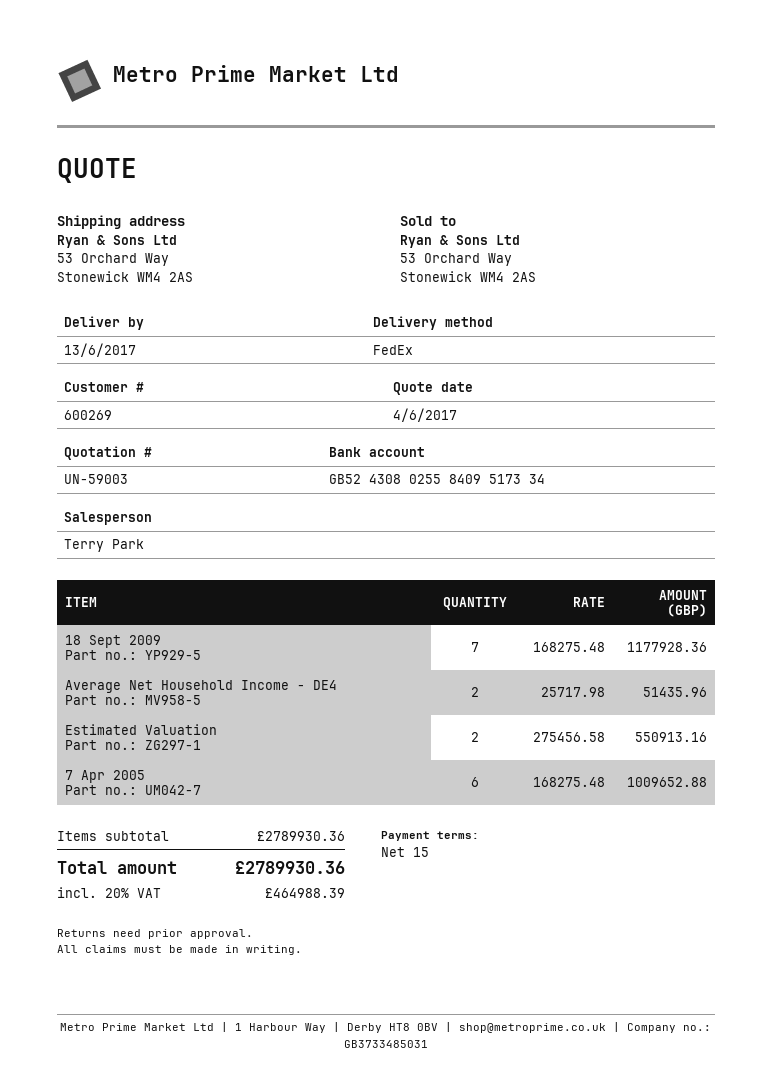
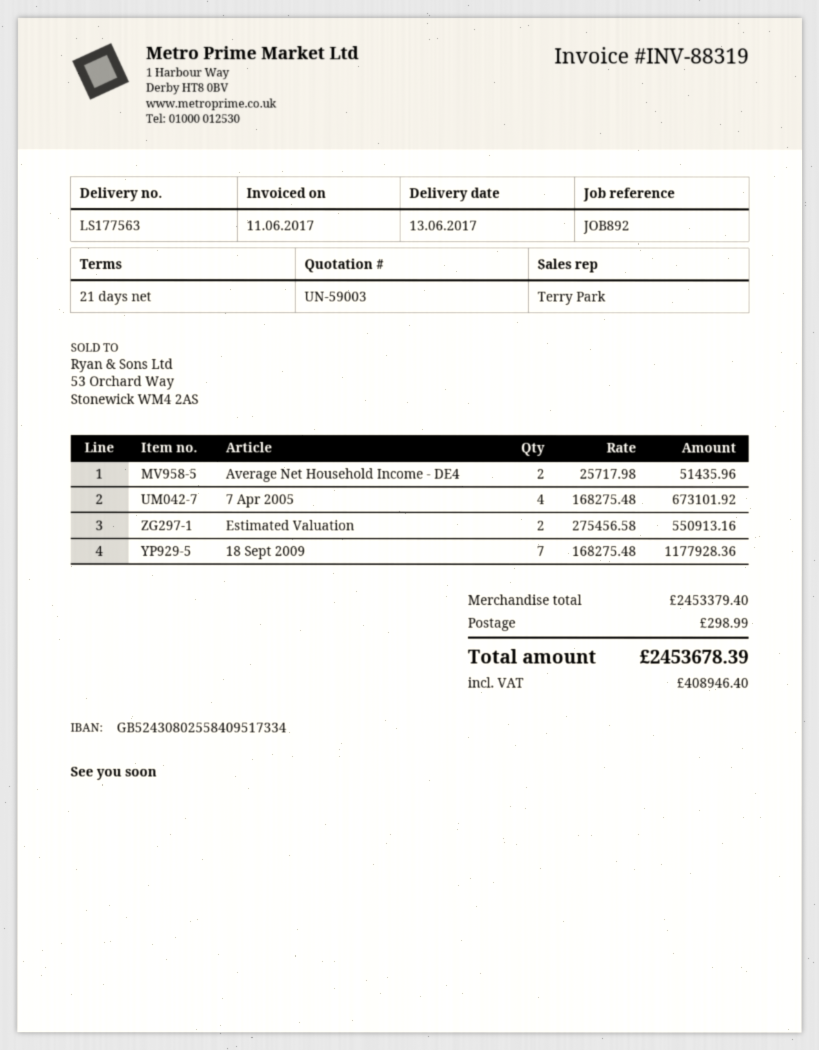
payment terms: 15 days -> 21 days
7 Apr 2005: 6 x 168275.48 = 1009652.88 -> 4 x 168275.48 = 673101.92
subtotal: 2789930.36 -> 2453379.40
shipping: none -> 298.99
tax: 464988.39 -> 408946.40
total: 2789930.36 -> 2453678.39

